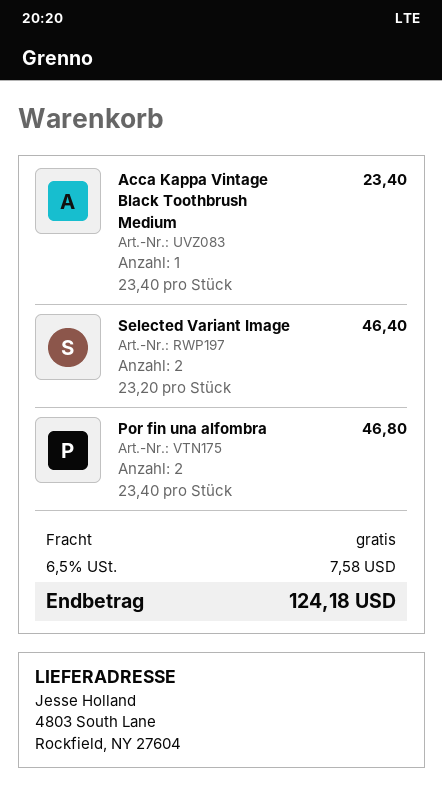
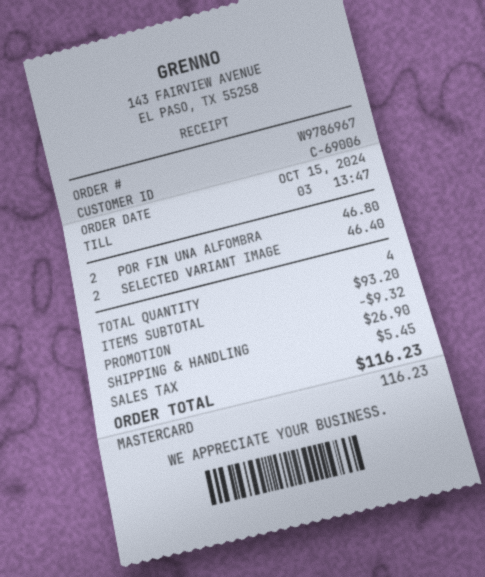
Acca Kappa Vintage Black Toothbrush Medium: 1 for 23.40 -> none
discount: none -> 9.32
shipping: 0.00 -> 26.90
tax: 7.58 -> 5.45
total: 124.18 -> 116.23

